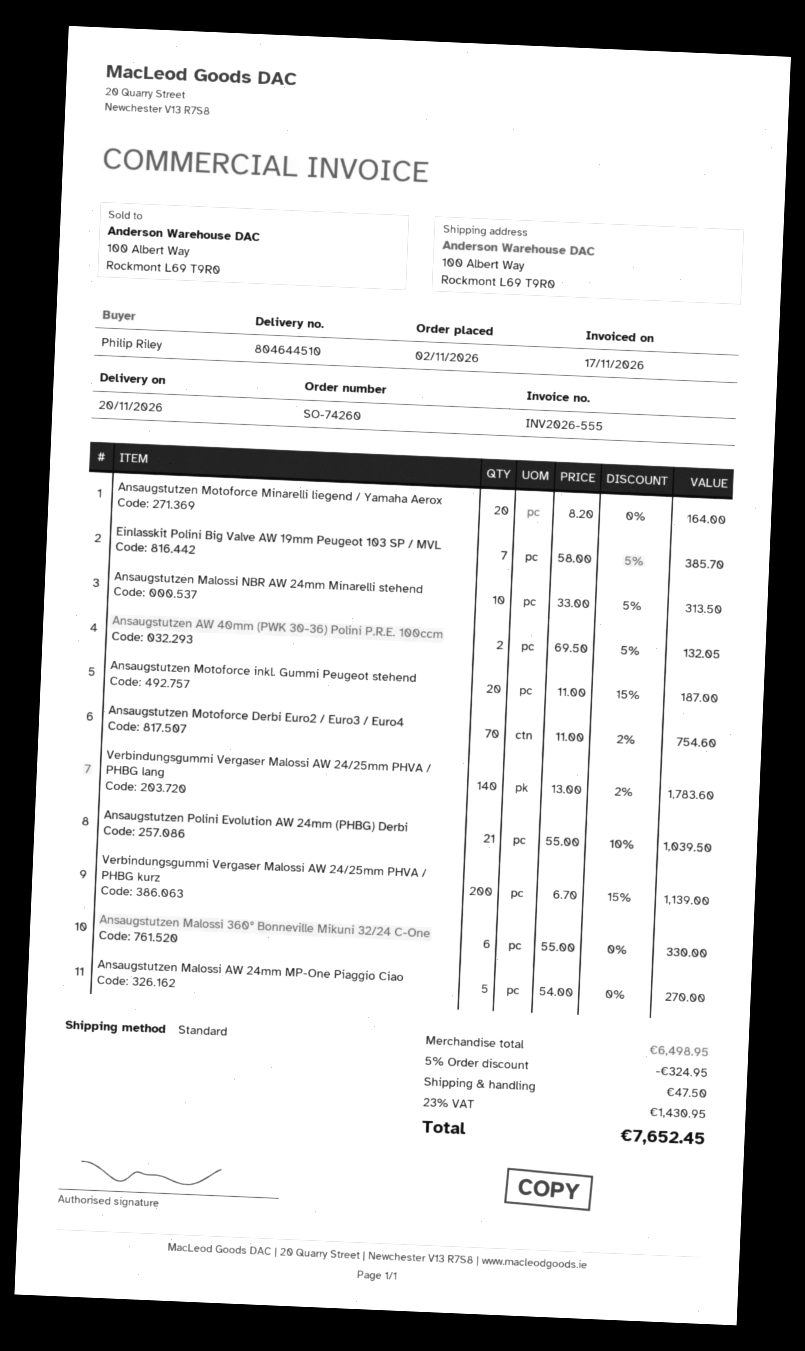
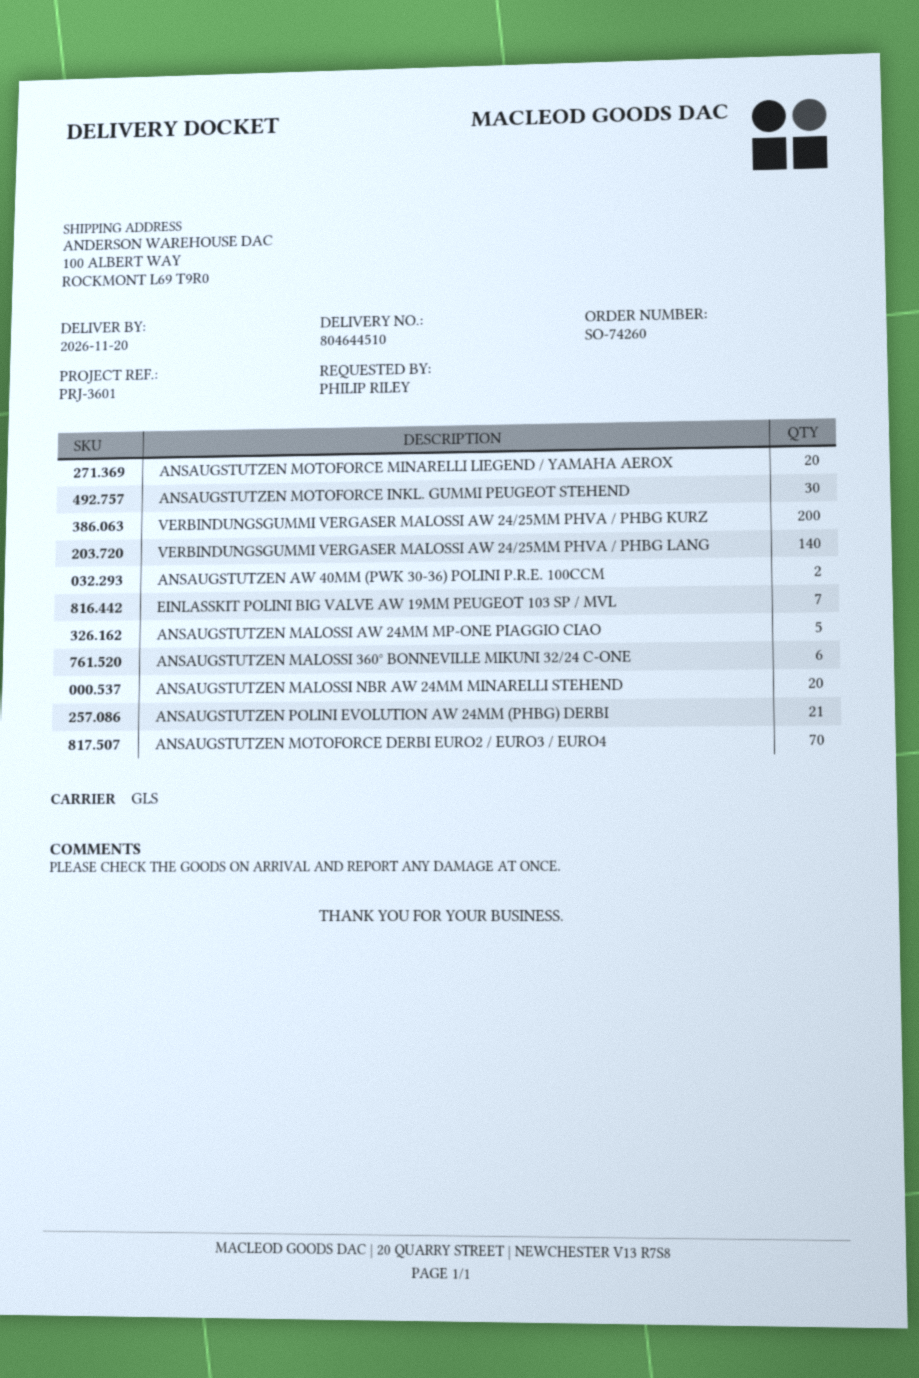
shipping method: standard -> GLS
Ansaugstutzen Malossi NBR AW 24mm Minarelli stehend: 10 -> 20
Ansaugstutzen Motoforce inkl. Gummi Peugeot stehend: 20 -> 30

